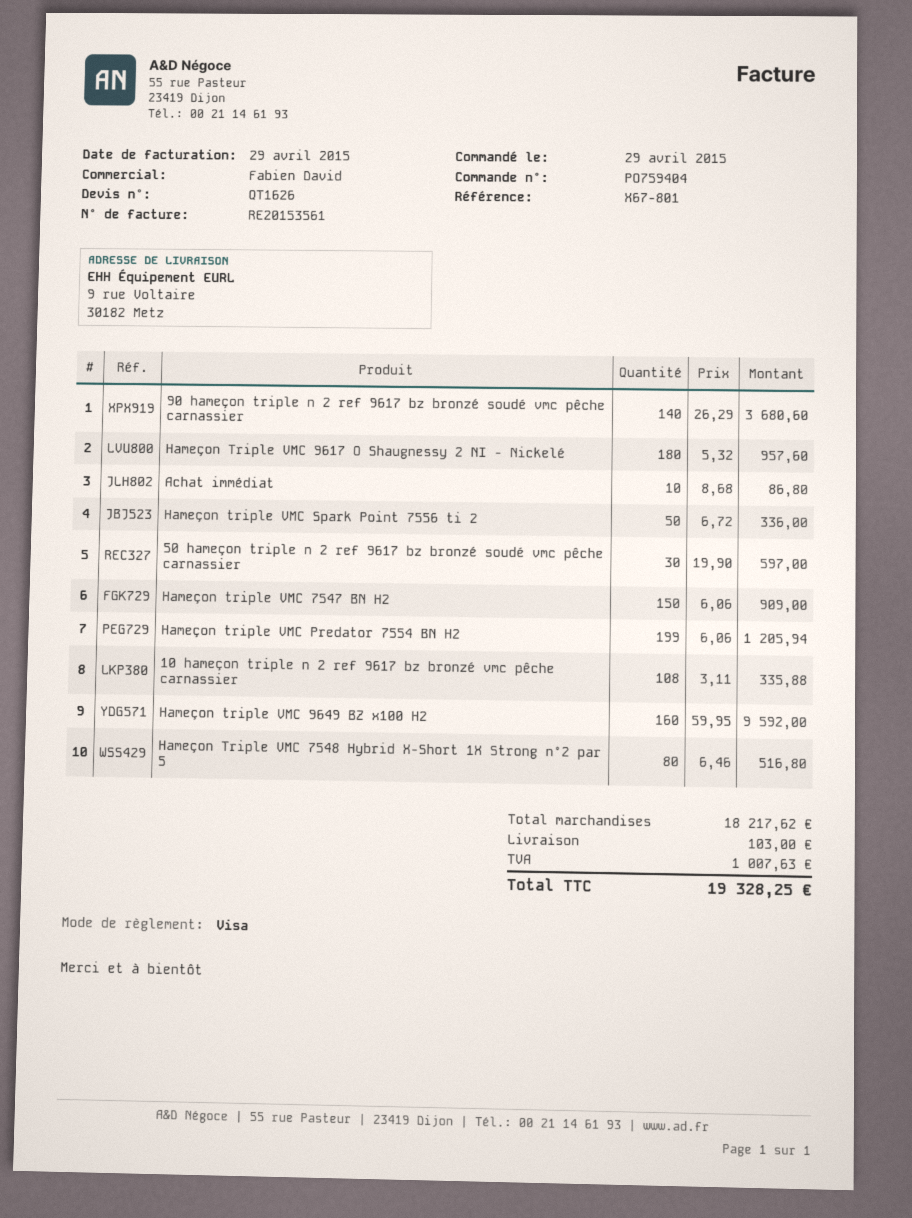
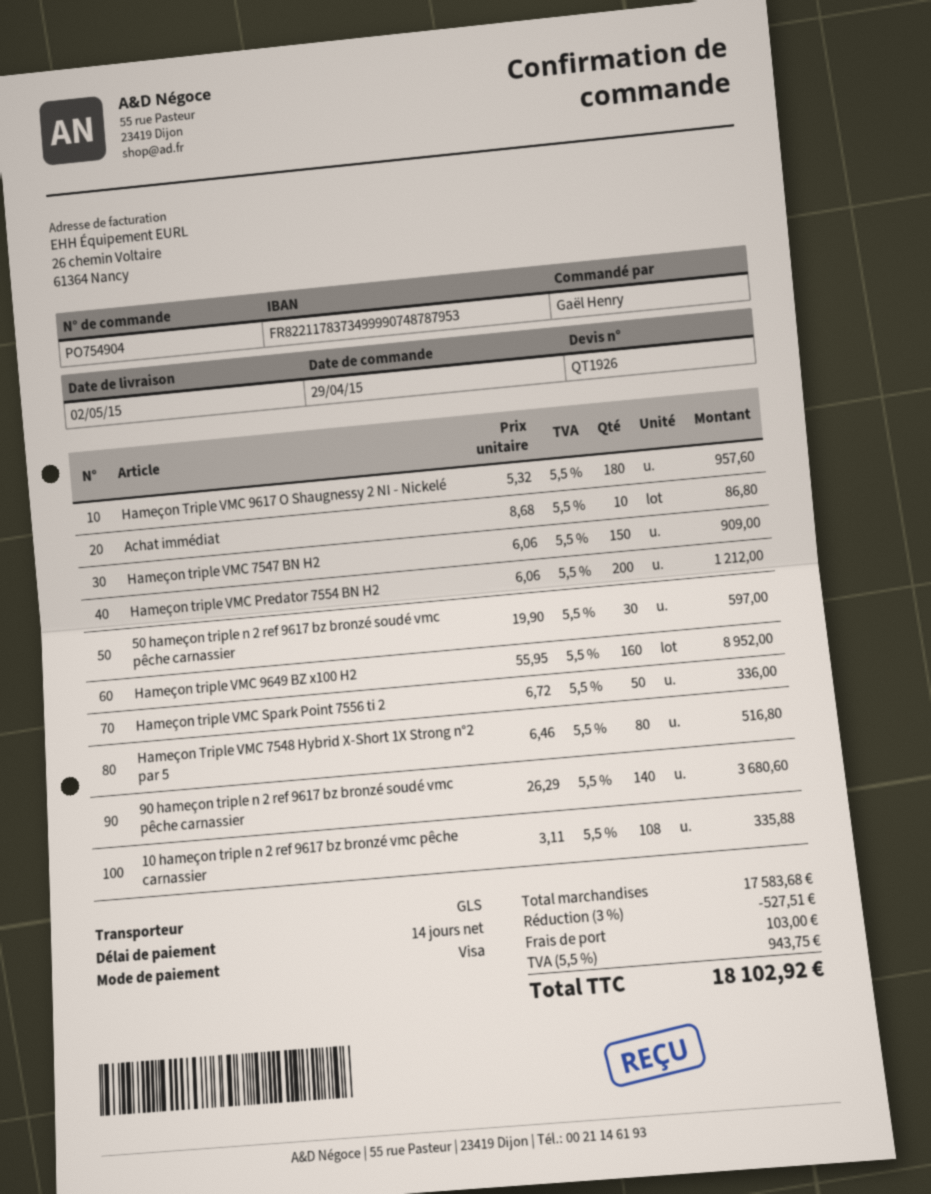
quote number: QT1626 -> QT1926
order number: PO759404 -> PO754904
Hameçon triple VMC Predator 7554 BN H2: 199 x 6.06 = 1205.94 -> 200 x 6.06 = 1212.00
Hameçon triple VMC 9649 BZ x100 H2: 160 x 59.95 = 9592.00 -> 160 x 55.95 = 8952.00
subtotal: 18217.62 -> 17583.68
discount: none -> 3% = 527.51
tax: 1007.63 -> 943.75
total: 19328.25 -> 18102.92

